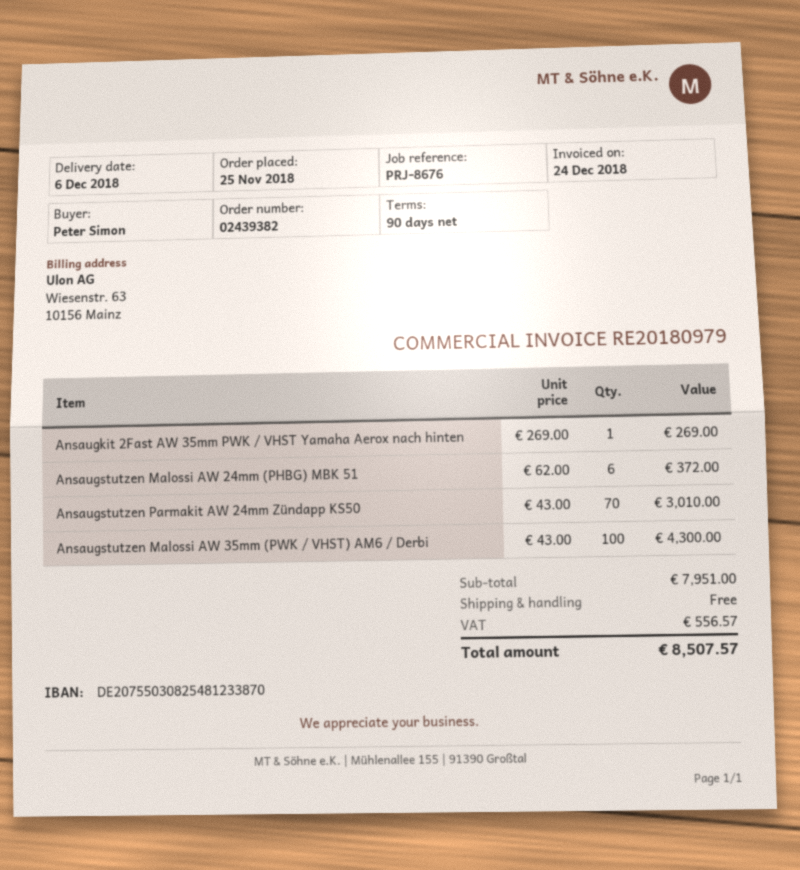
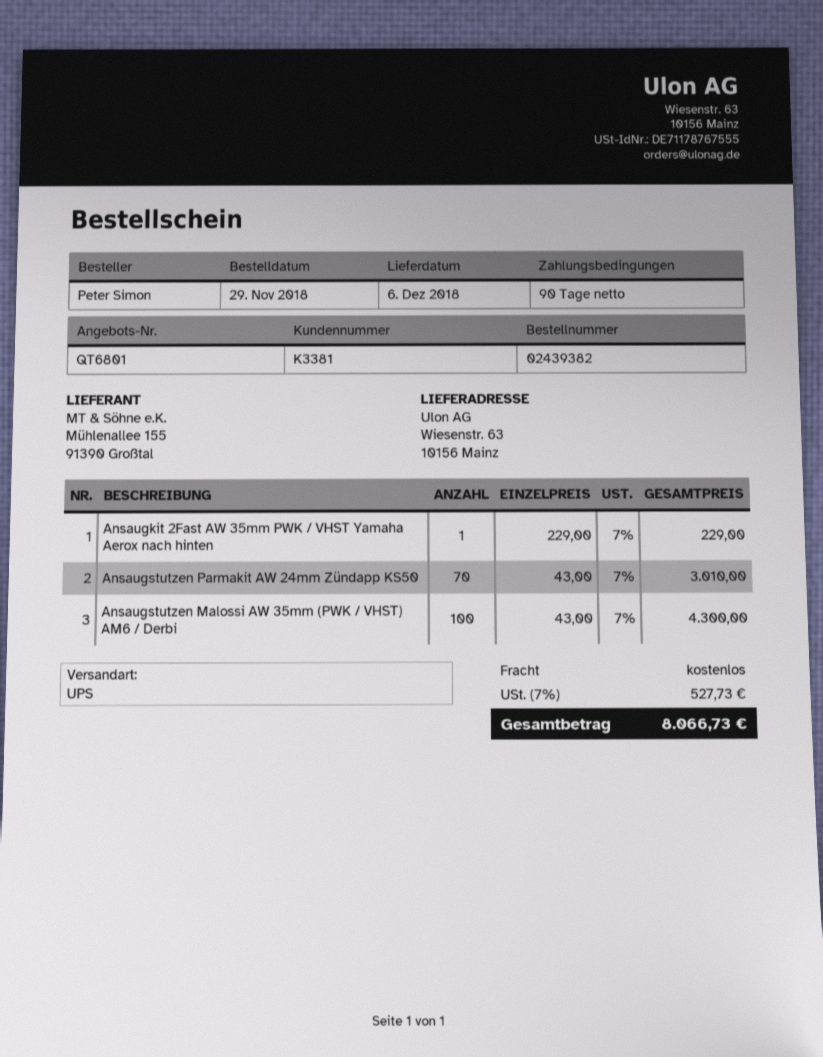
order date: 2018-11-25 -> 2018-11-29
Ansaugkit 2Fast AW 35mm PWK / VHST Yamaha Aerox nach hinten: 1 x 269.00 = 269.00 -> 1 x 229.00 = 229.00
Ansaugstutzen Malossi AW 24mm (PHBG) MBK 51: 6 x 62.00 = 372.00 -> none
tax: 556.57 -> 527.73
total: 8507.57 -> 8066.73

